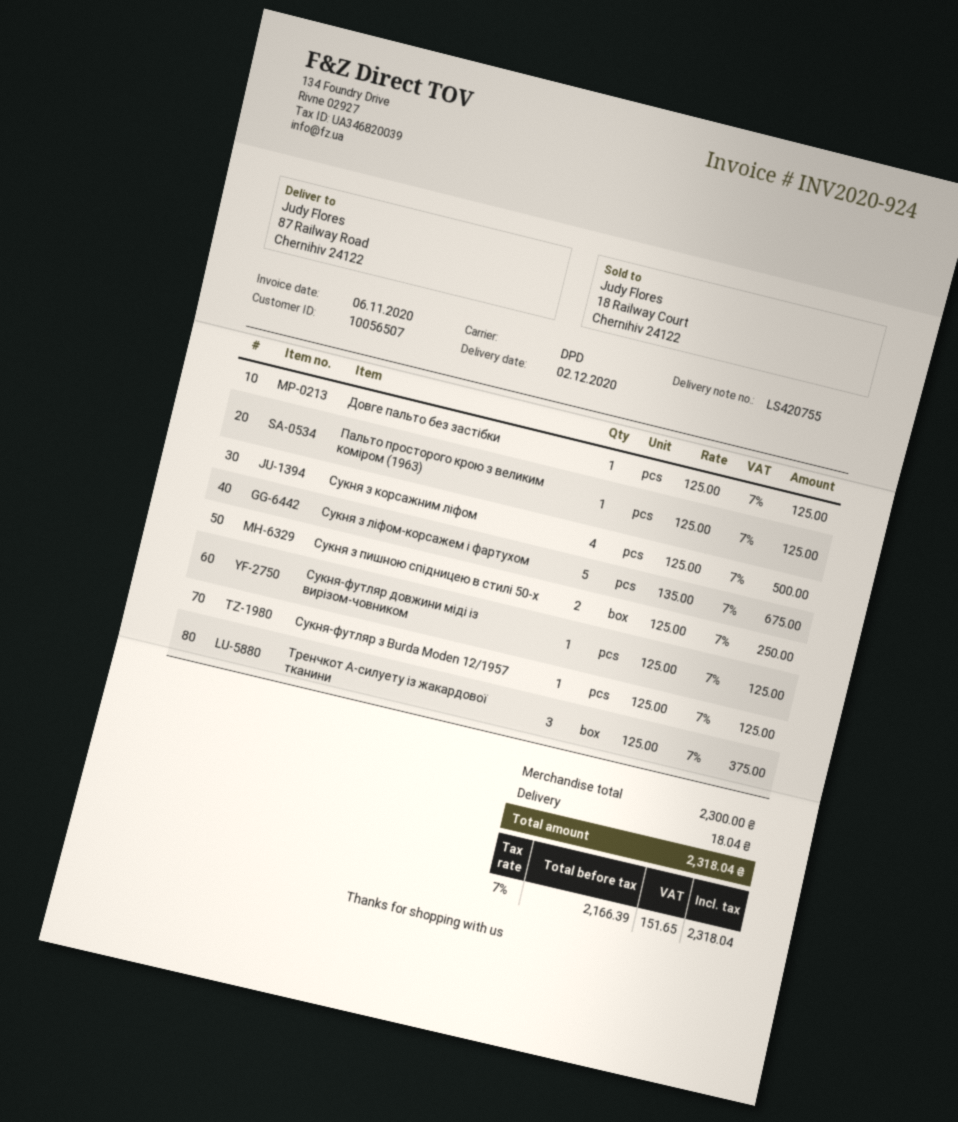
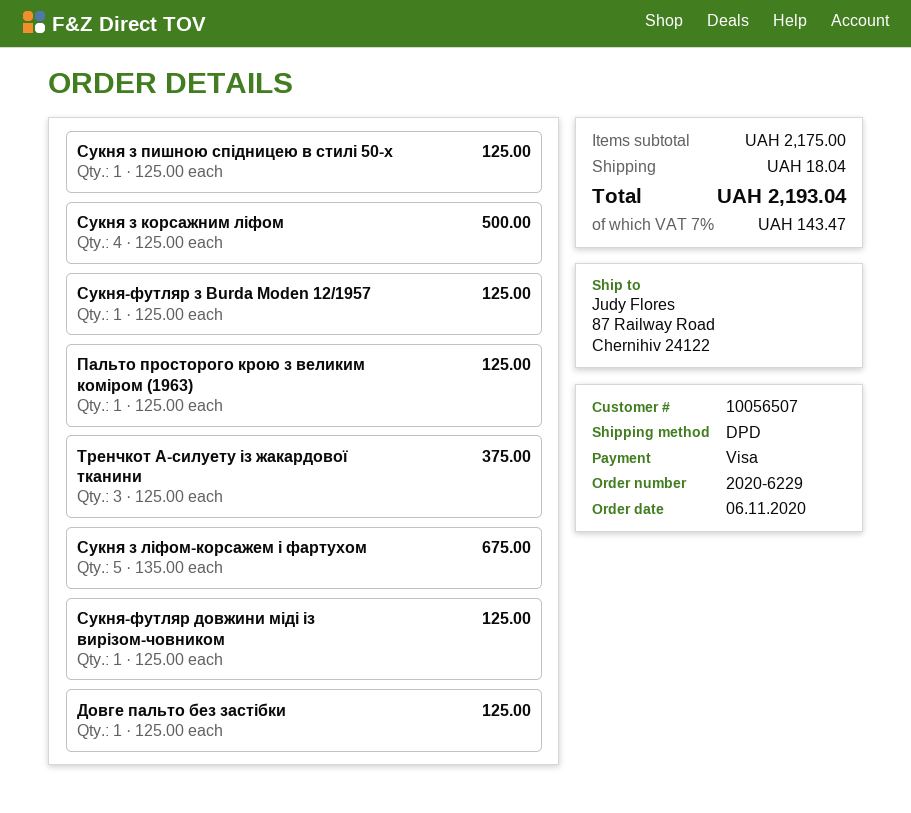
Сукня з пишною спідницею в стилі 50-х: 2 x 125.00 = 250.00 -> 1 x 125.00 = 125.00
subtotal: 2300.00 -> 2175.00
tax: 7% = 151.65 -> 7% = 143.47
total: 2318.04 -> 2193.04

